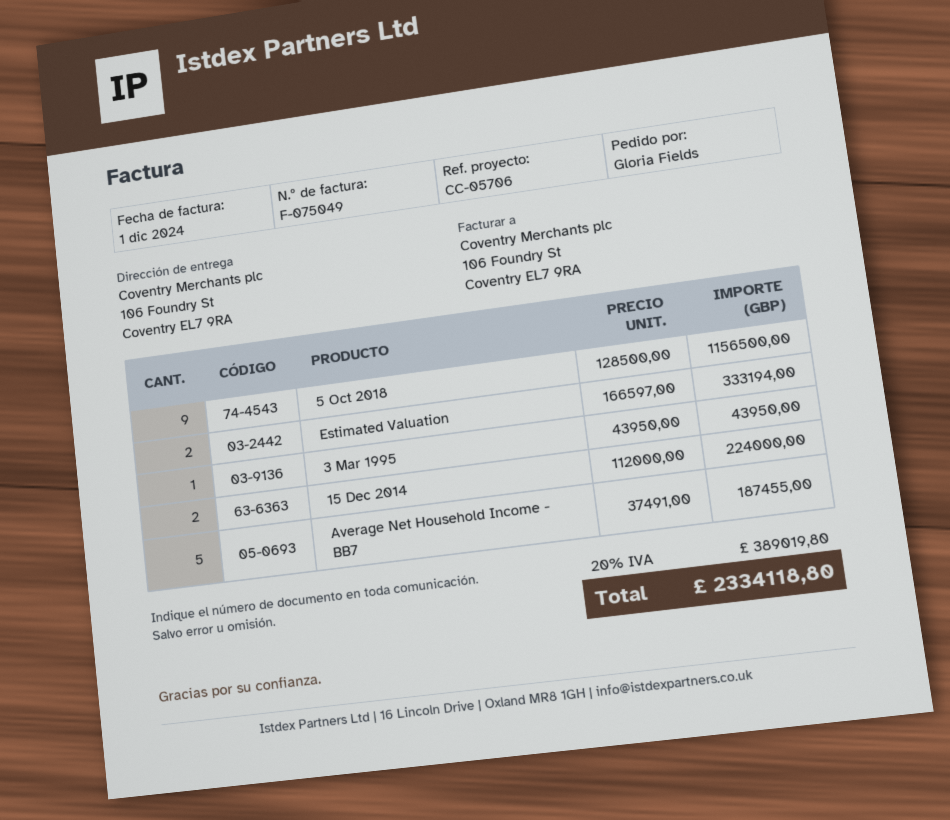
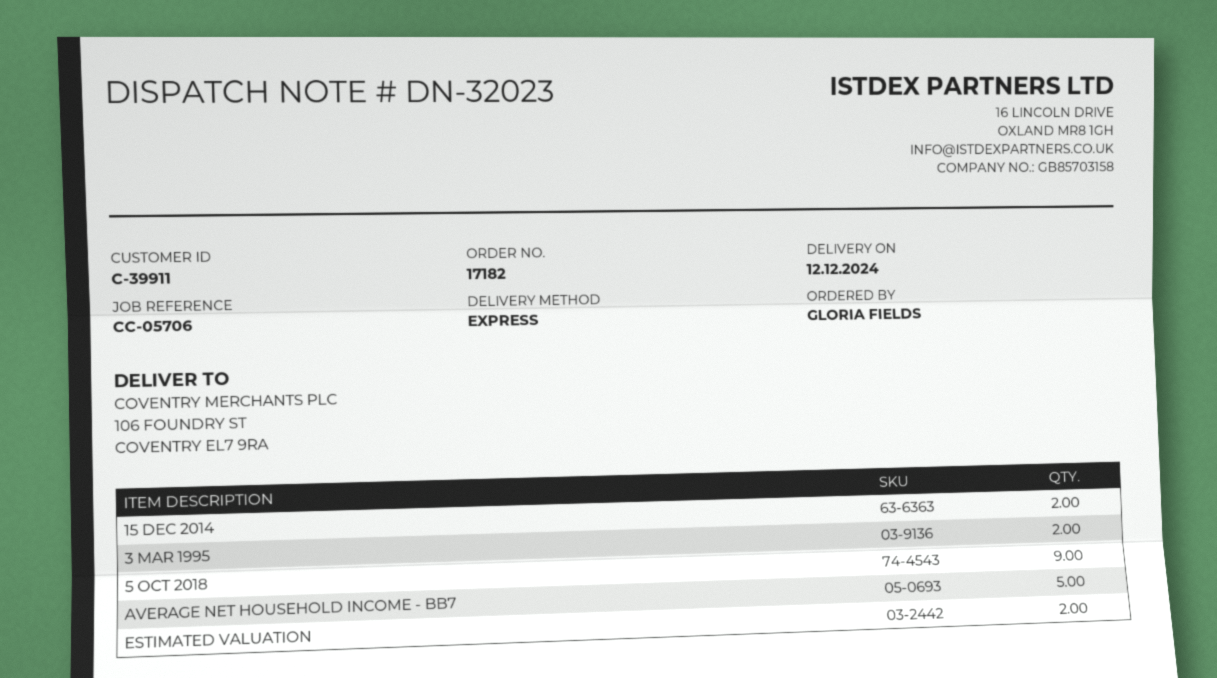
3 Mar 1995: 1 -> 2

